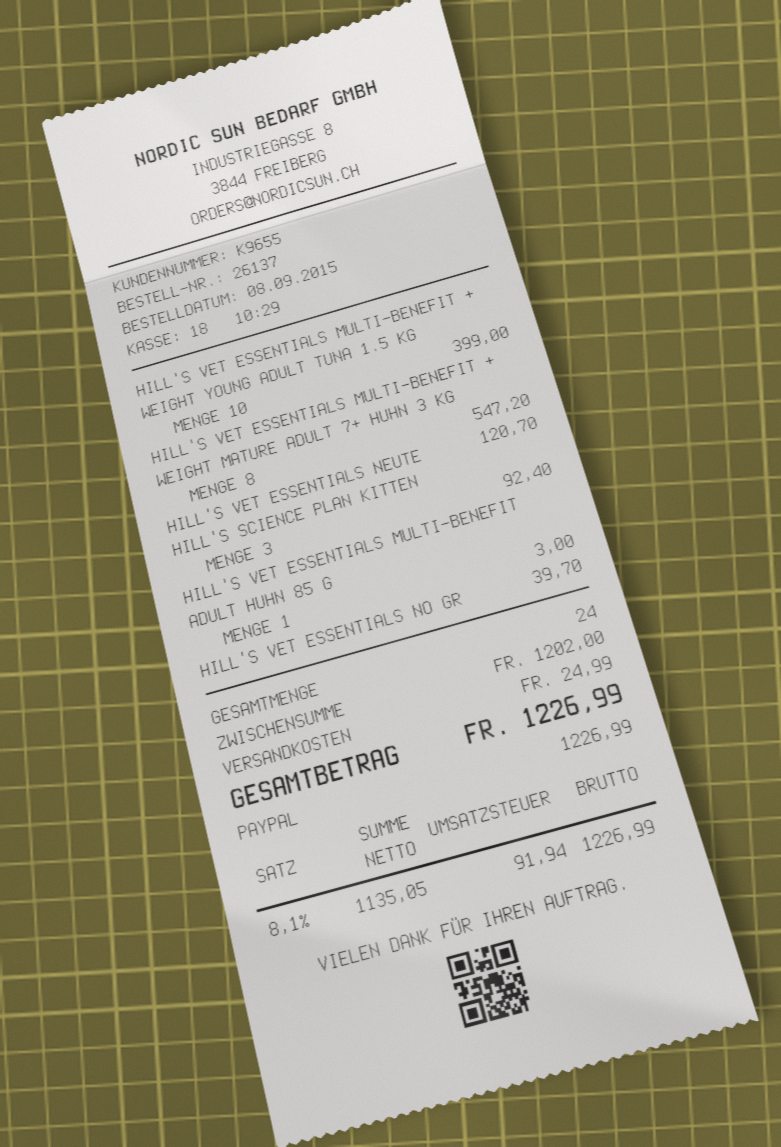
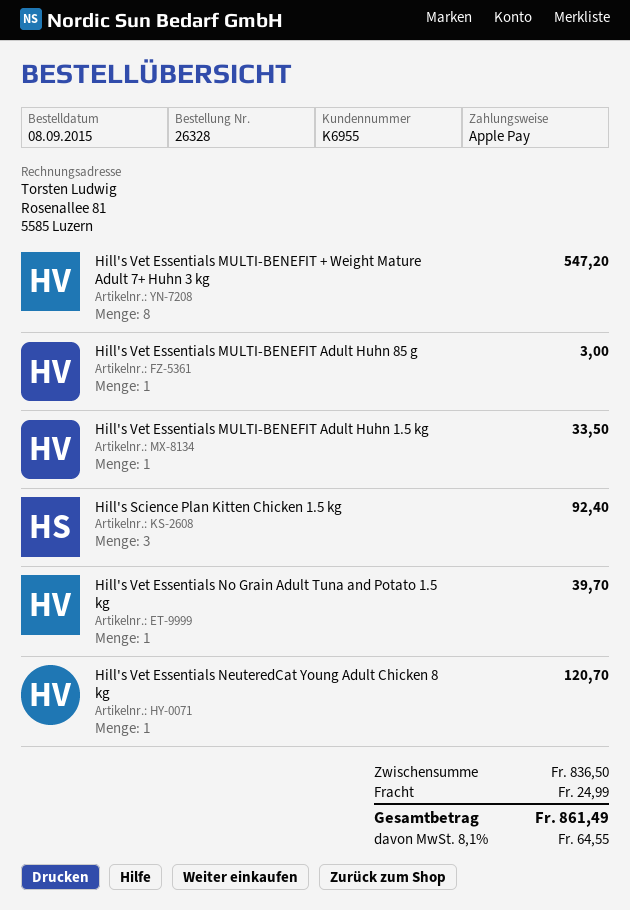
order number: 26137 -> 26328
customer number: K9655 -> K6955
payment method: PayPal -> Apple Pay
HILL'S VET ESSENTIALS MULTI-BENEFIT + WEIGHT YOUNG ADULT TUNA 1.5 KG: 10 for 399.00 -> none
Hill's Vet Essentials MULTI-BENEFIT Adult Huhn 1.5 kg: none -> 1 for 33.50
subtotal: 1202.00 -> 836.50
tax: 8.1% = 91.94 -> 8.1% = 64.55
total: 1226.99 -> 861.49

